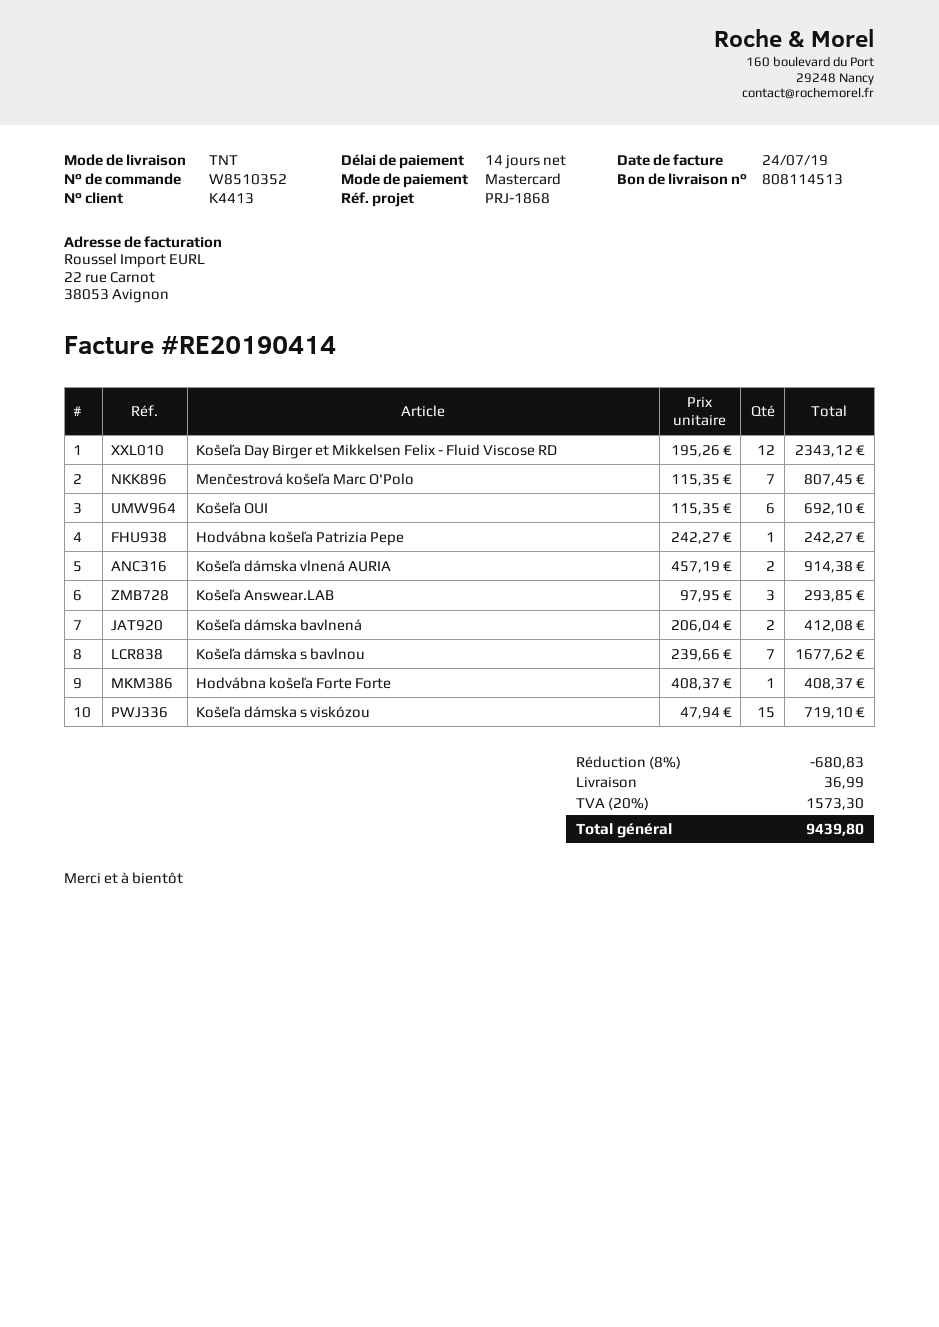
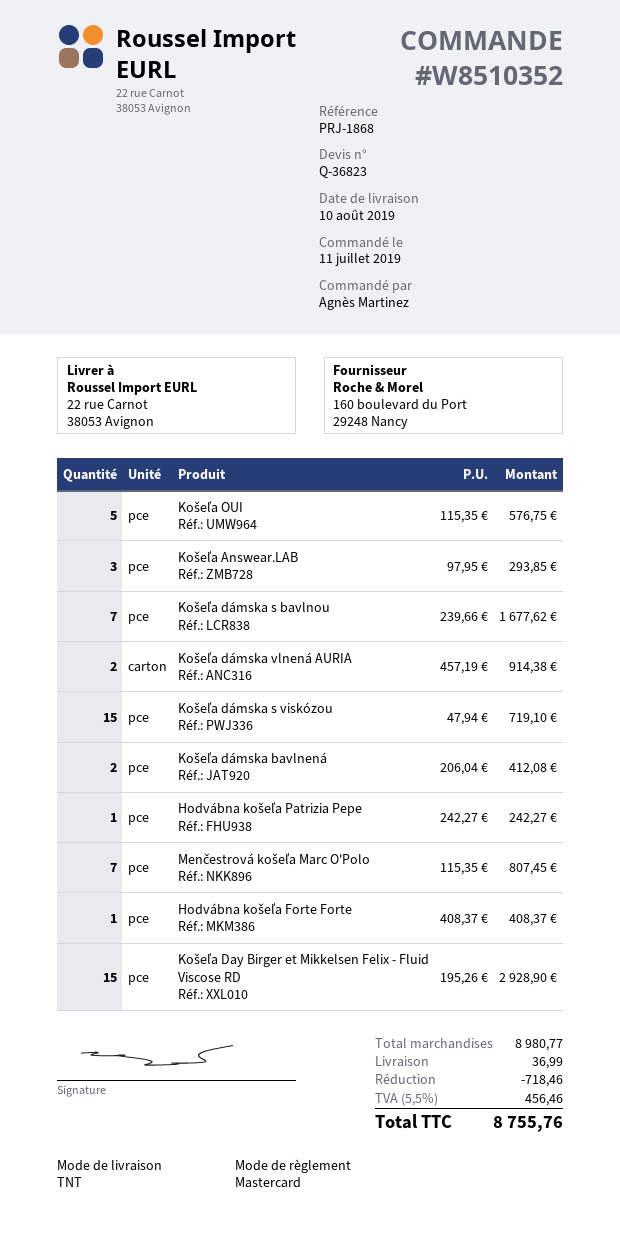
Košeľa Day Birger et Mikkelsen Felix - Fluid Viscose RD: 12 x 195.26 = 2343.12 -> 15 x 195.26 = 2928.90
Košeľa OUI: 6 x 115.35 = 692.10 -> 5 x 115.35 = 576.75
discount: 680.83 -> 718.46
tax: 20% = 1573.30 -> 5.5% = 456.46
total: 9439.80 -> 8755.76

